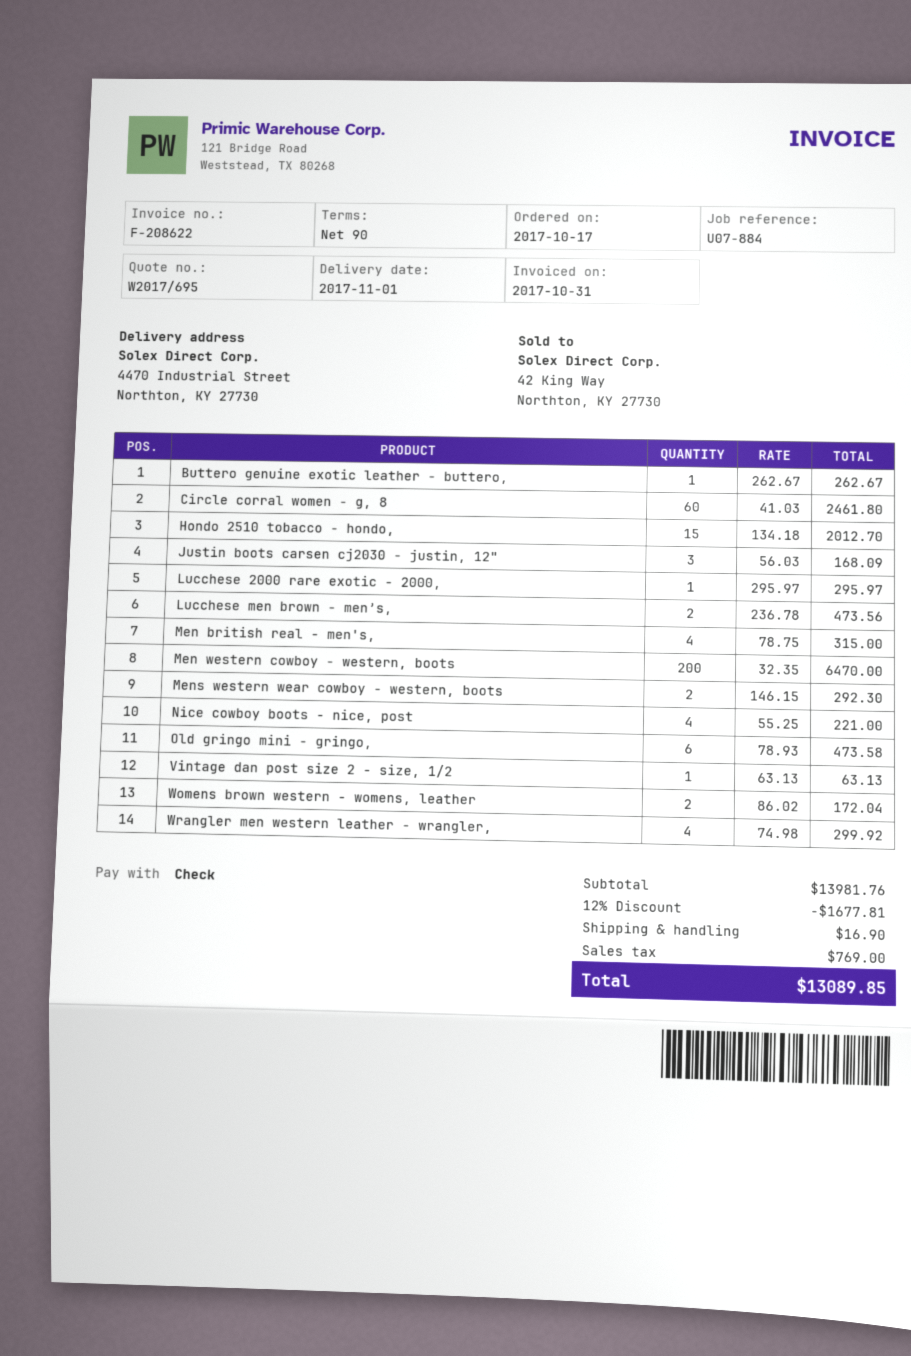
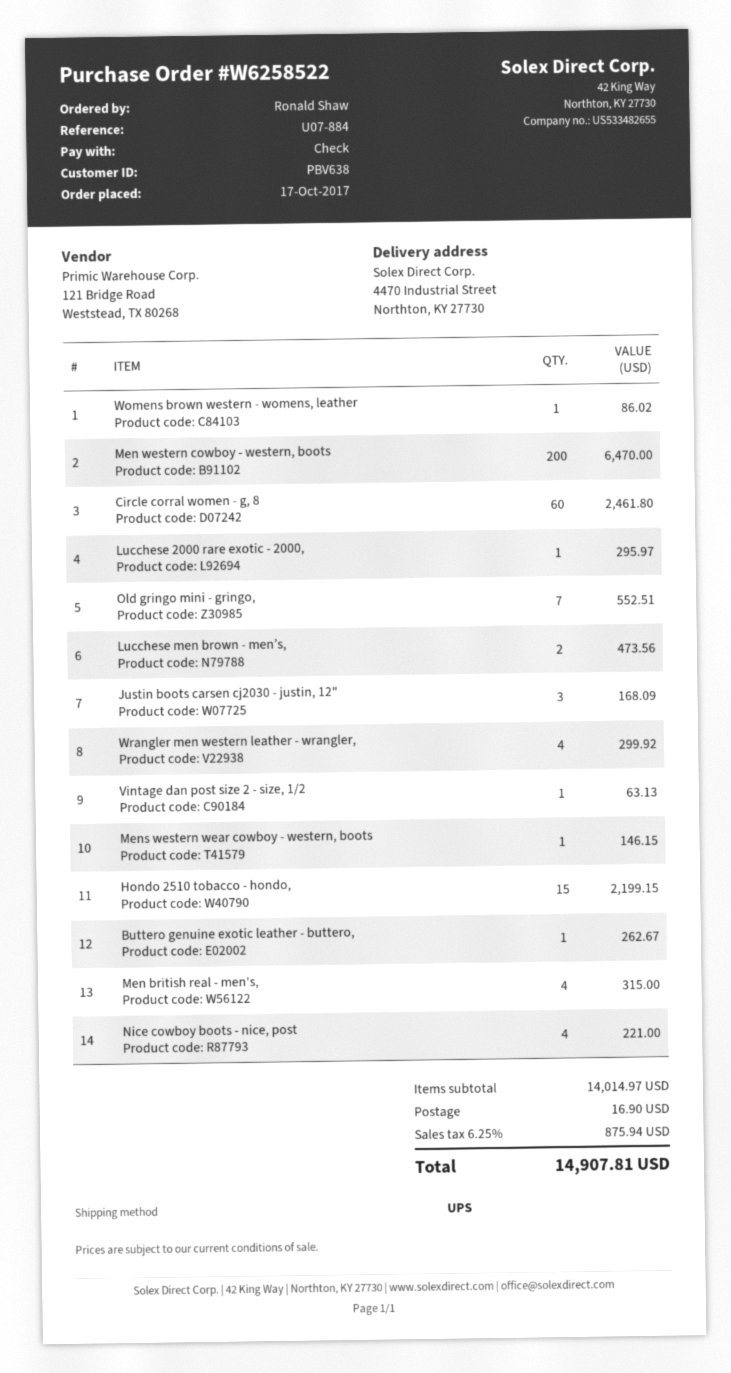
Hondo 2510 tobacco - hondo,: 15 for 2012.70 -> 15 for 2199.15
Mens western wear cowboy - western, boots: 2 for 292.30 -> 1 for 146.15
Old gringo mini - gringo,: 6 for 473.58 -> 7 for 552.51
Womens brown western - womens, leather: 2 for 172.04 -> 1 for 86.02
subtotal: 13981.76 -> 14014.97
discount: 12% = 1677.81 -> none
tax: 769.00 -> 875.94
total: 13089.85 -> 14907.81

